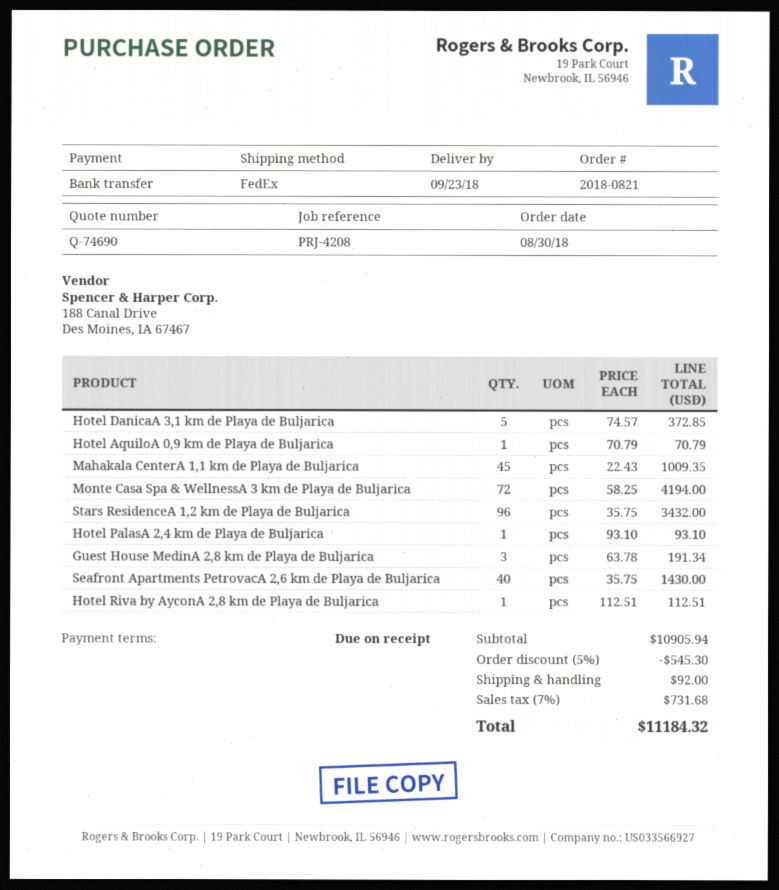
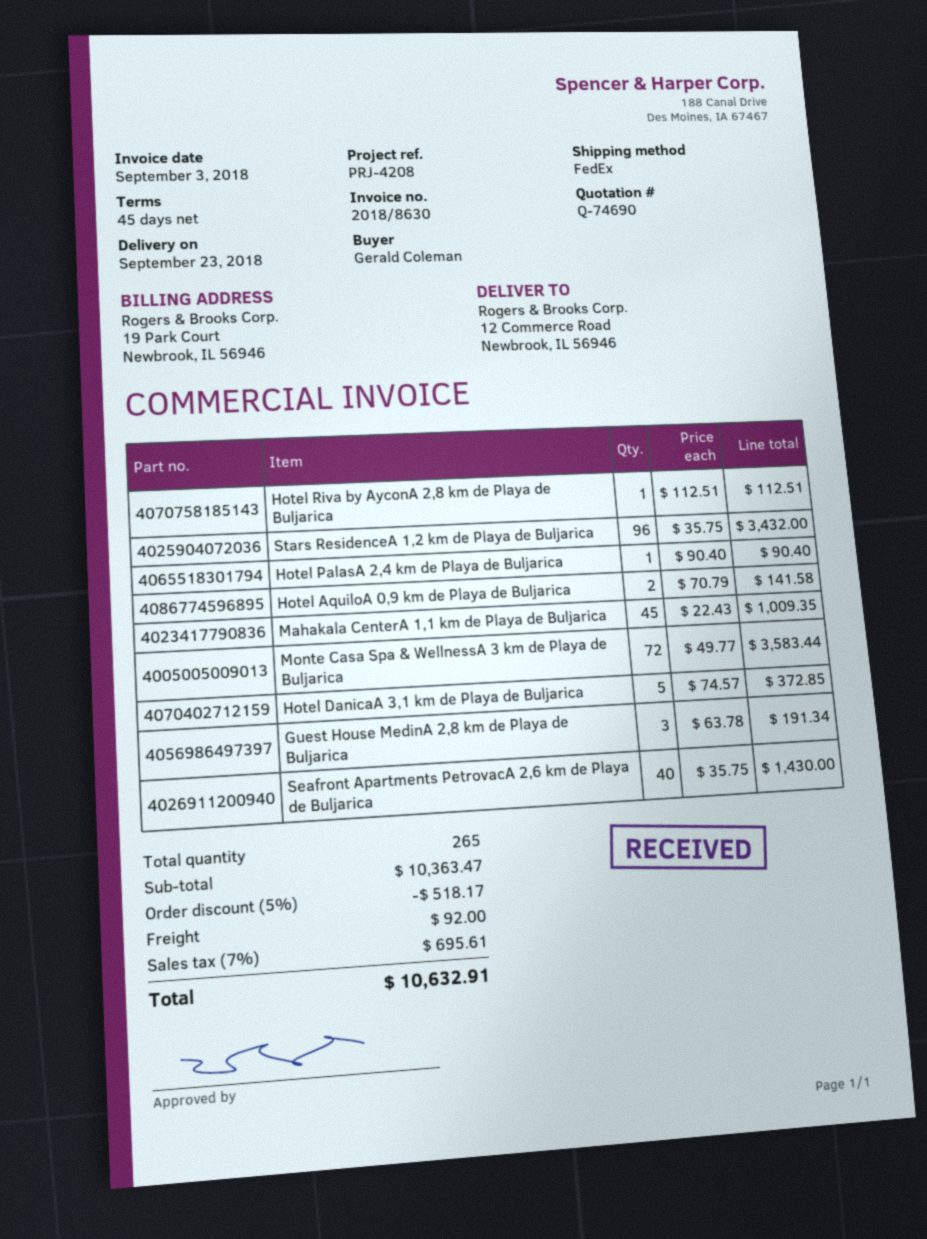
payment terms: on receipt -> 45 days
Hotel AquiloA 0,9 km de Playa de Buljarica: 1 x 70.79 = 70.79 -> 2 x 70.79 = 141.58
Monte Casa Spa & WellnessA 3 km de Playa de Buljarica: 72 x 58.25 = 4194.00 -> 72 x 49.77 = 3583.44
Hotel PalasA 2,4 km de Playa de Buljarica: 1 x 93.10 = 93.10 -> 1 x 90.40 = 90.40
subtotal: 10905.94 -> 10363.47
discount: 5% = 545.30 -> 5% = 518.17
tax: 7% = 731.68 -> 7% = 695.61
total: 11184.32 -> 10632.91

